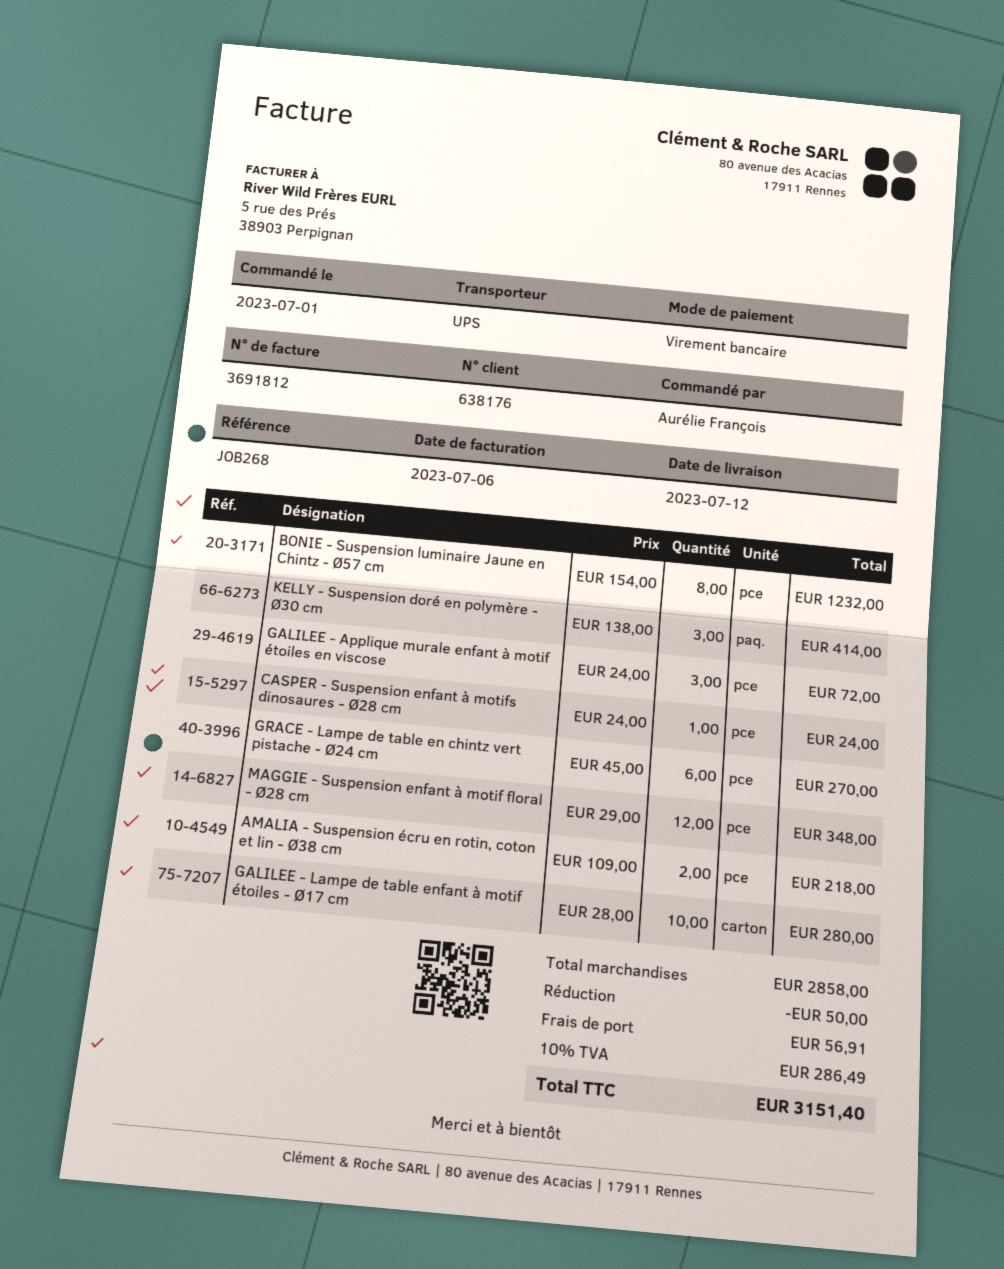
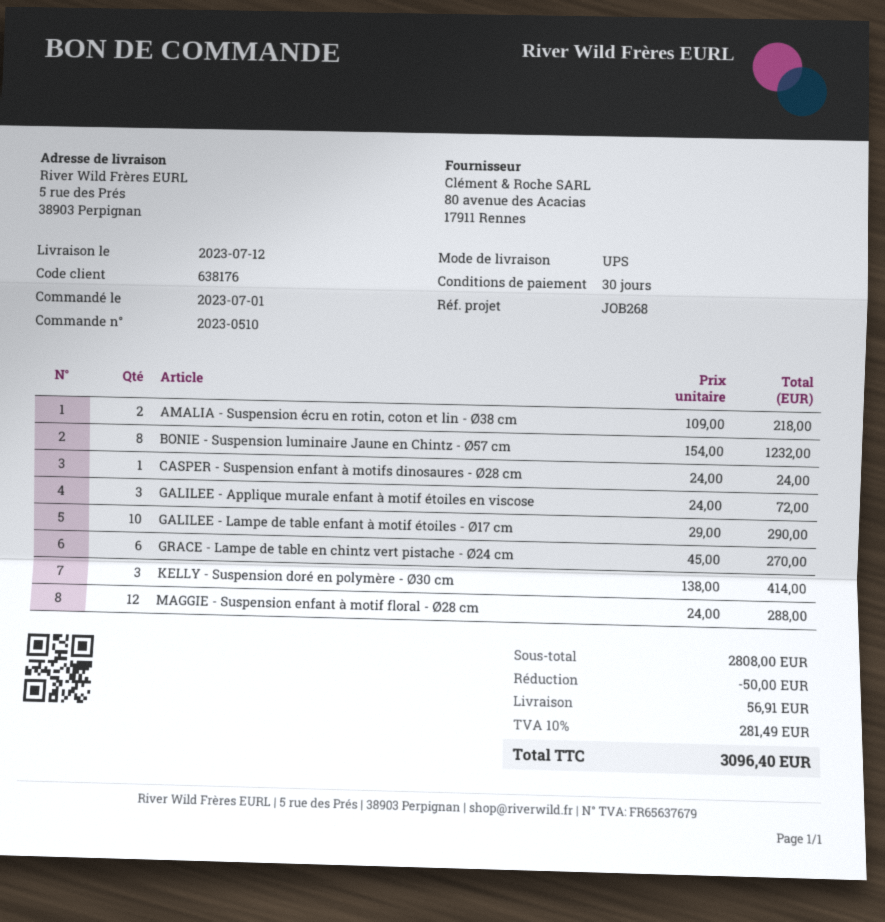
MAGGIE - Suspension enfant à motif floral - Ø28 cm: 12 x 29.00 = 348.00 -> 12 x 24.00 = 288.00
GALILEE - Lampe de table enfant à motif étoiles - Ø17 cm: 10 x 28.00 = 280.00 -> 10 x 29.00 = 290.00
subtotal: 2858.00 -> 2808.00
tax: 10% = 286.49 -> 10% = 281.49
total: 3151.40 -> 3096.40

